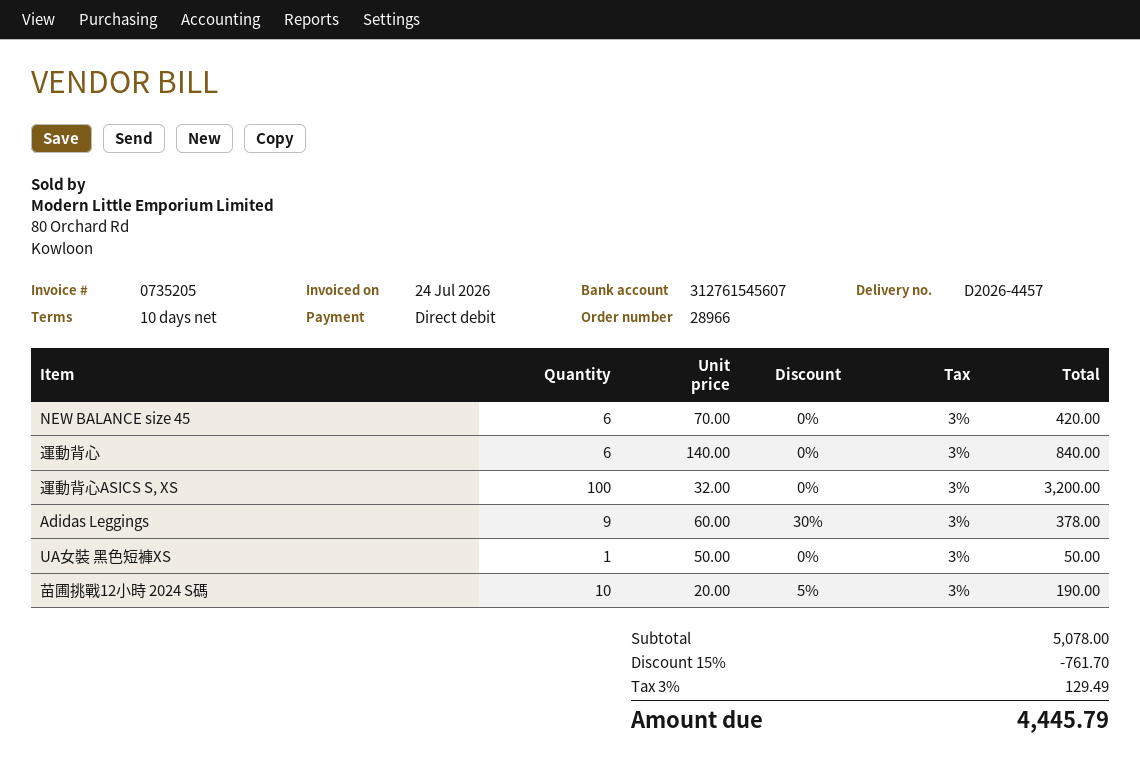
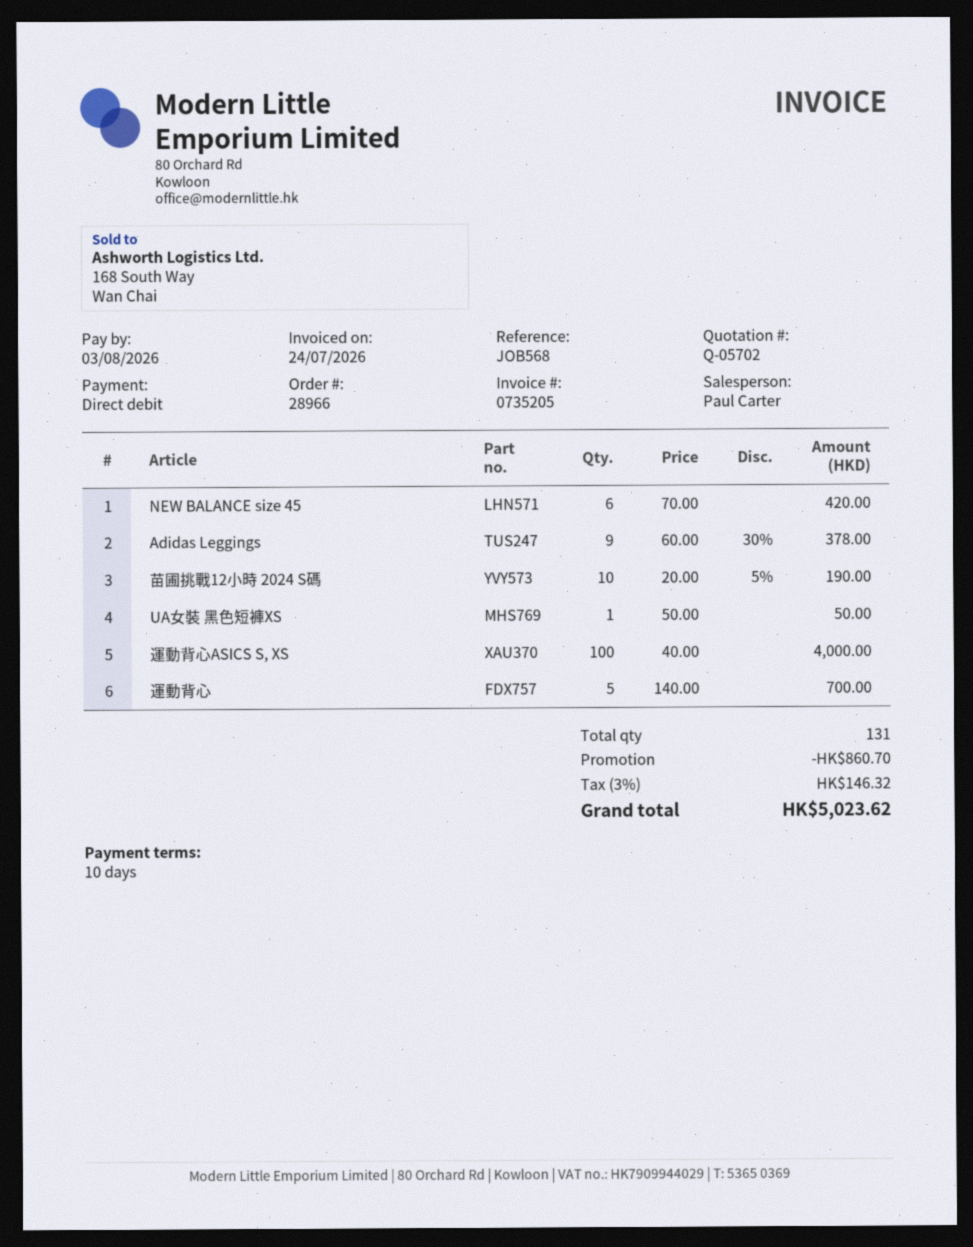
運動背心: 6 x 140.00 = 840.00 -> 5 x 140.00 = 700.00
運動背心ASICS S, XS: 100 x 32.00 = 3200.00 -> 100 x 40.00 = 4000.00
discount: 761.70 -> 860.70
tax: 3% = 129.49 -> 3% = 146.32
total: 4445.79 -> 5023.62

